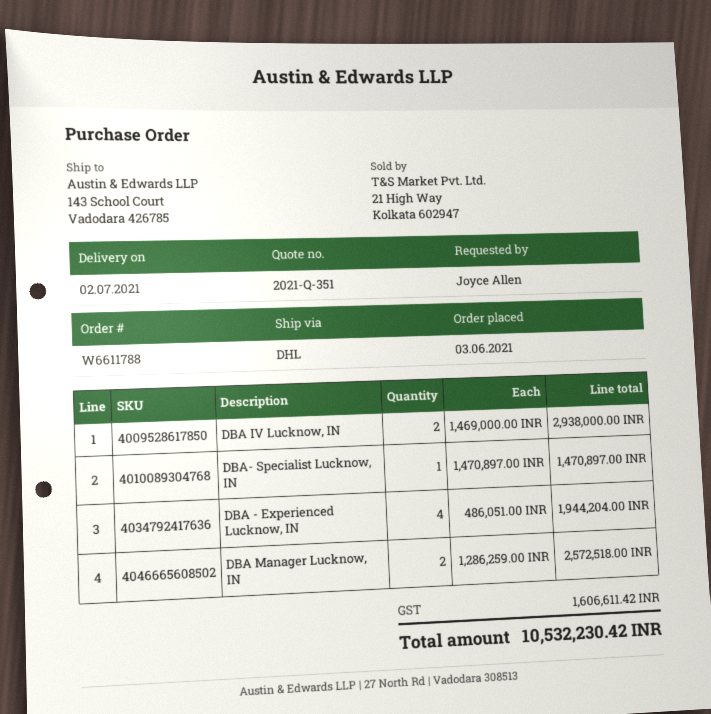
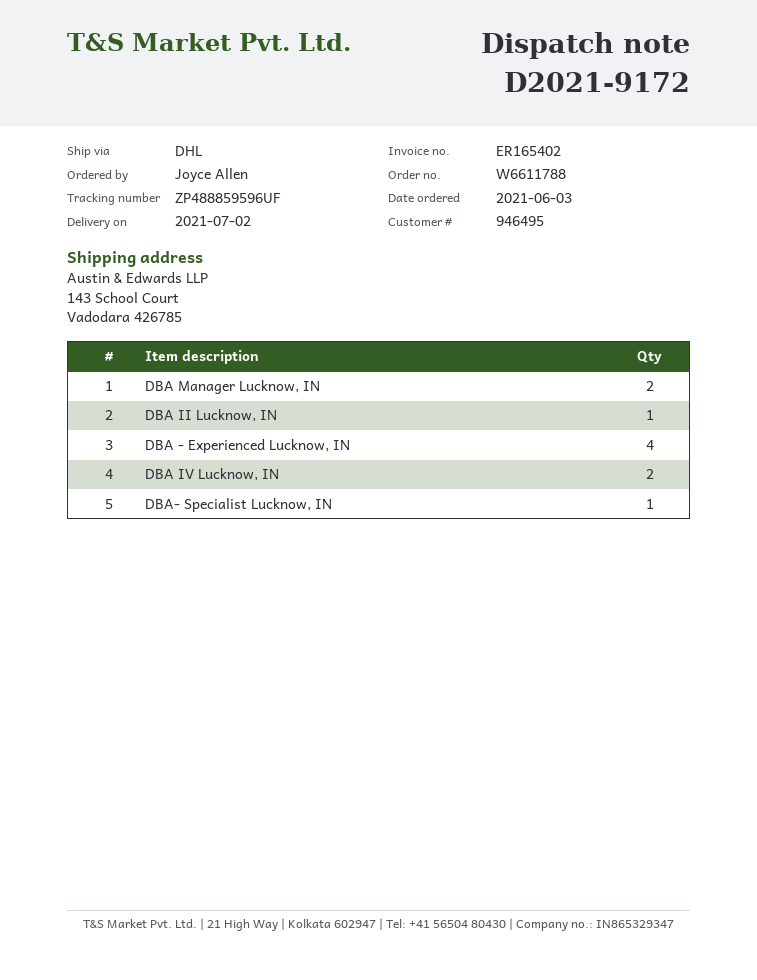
DBA II Lucknow, IN: none -> 1

